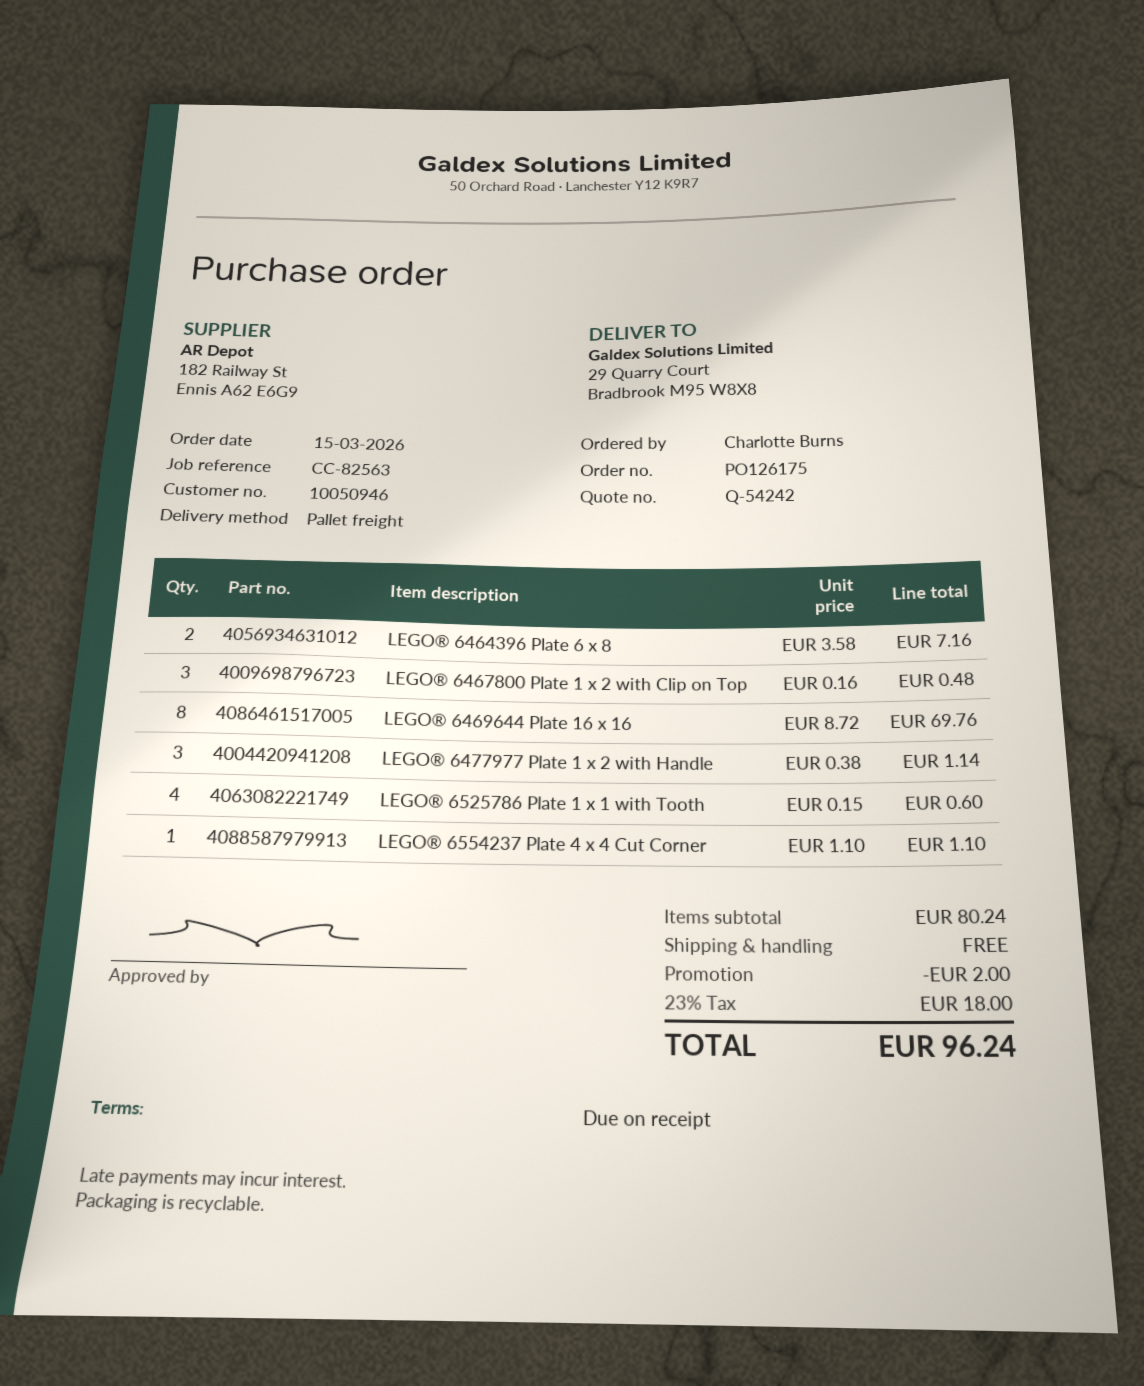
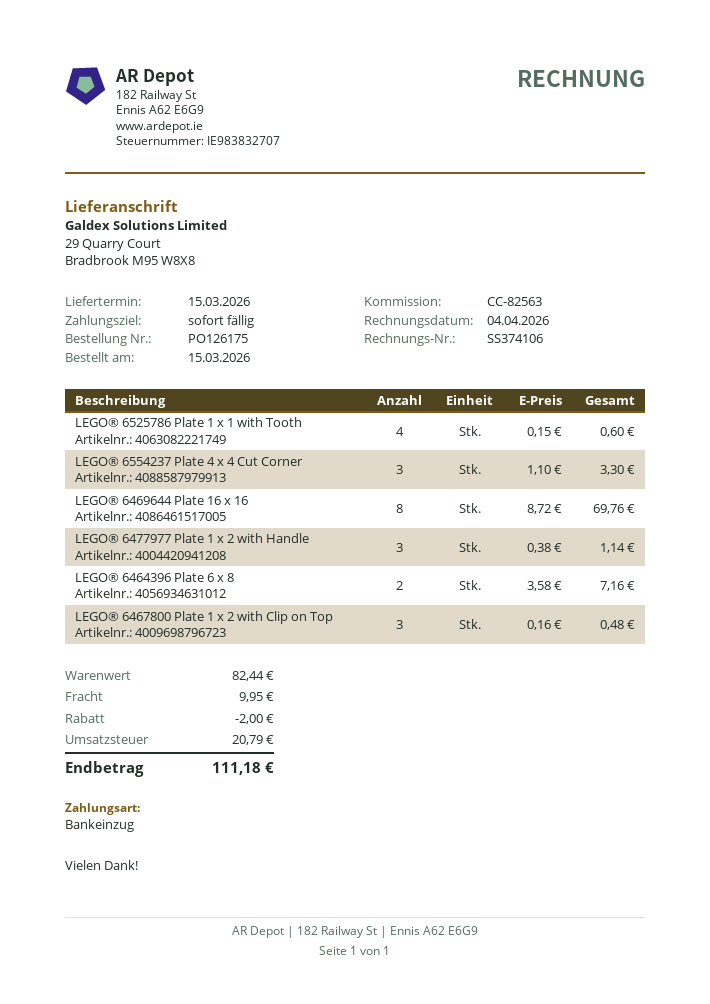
LEGO® 6554237 Plate 4 x 4 Cut Corner: 1 x 1.10 = 1.10 -> 3 x 1.10 = 3.30
subtotal: 80.24 -> 82.44
shipping: 0.00 -> 9.95
tax: 18.00 -> 20.79
total: 96.24 -> 111.18

